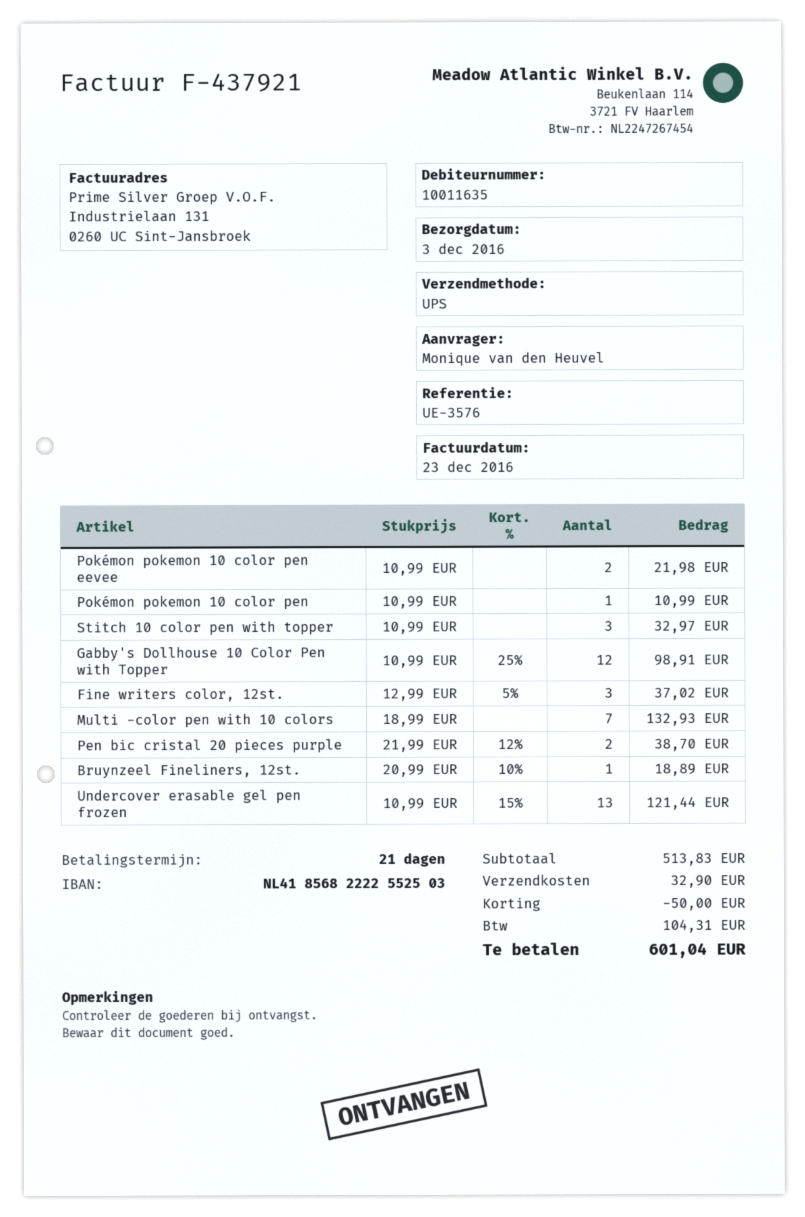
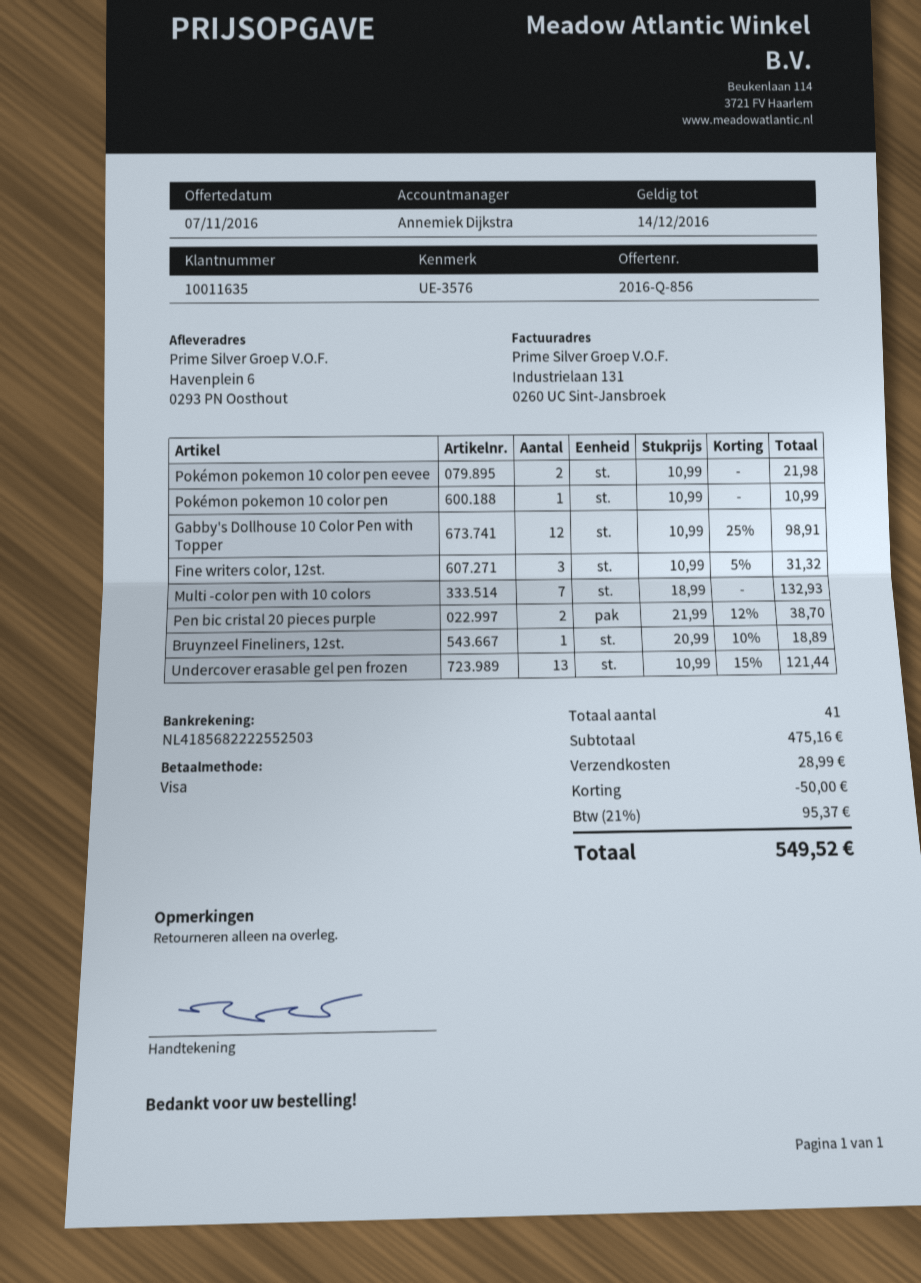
Stitch 10 color pen with topper: 3 x 10.99 = 32.97 -> none
Fine writers color, 12st.: 3 x 12.99 - 5% = 37.02 -> 3 x 10.99 - 5% = 31.32
subtotal: 513.83 -> 475.16
shipping: 32.90 -> 28.99
tax: 104.31 -> 95.37
total: 601.04 -> 549.52

